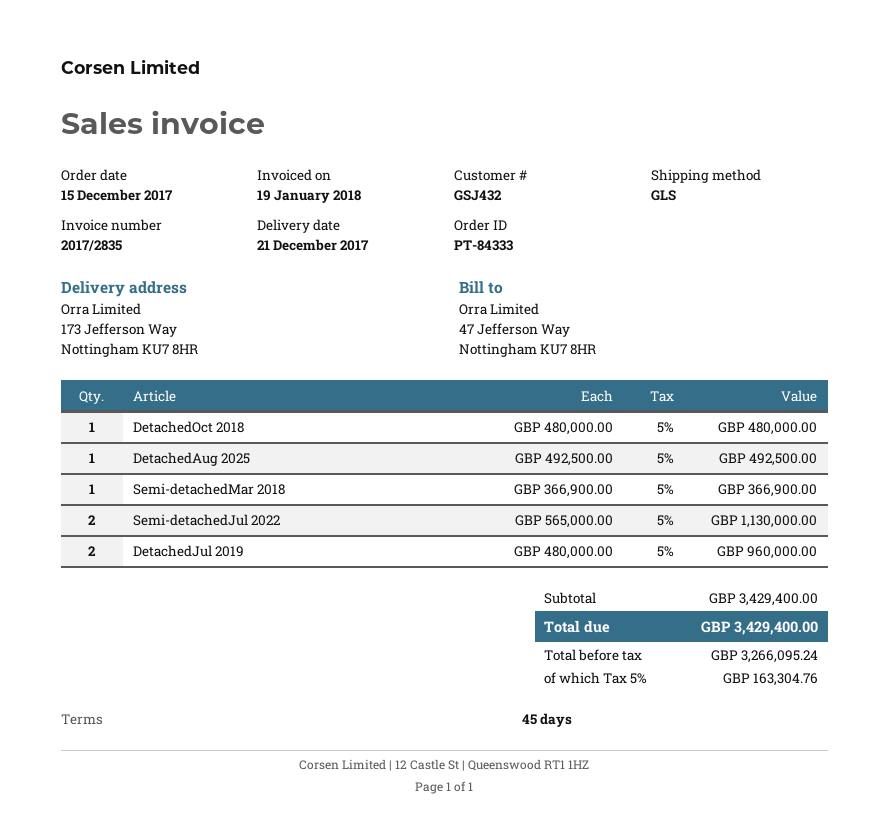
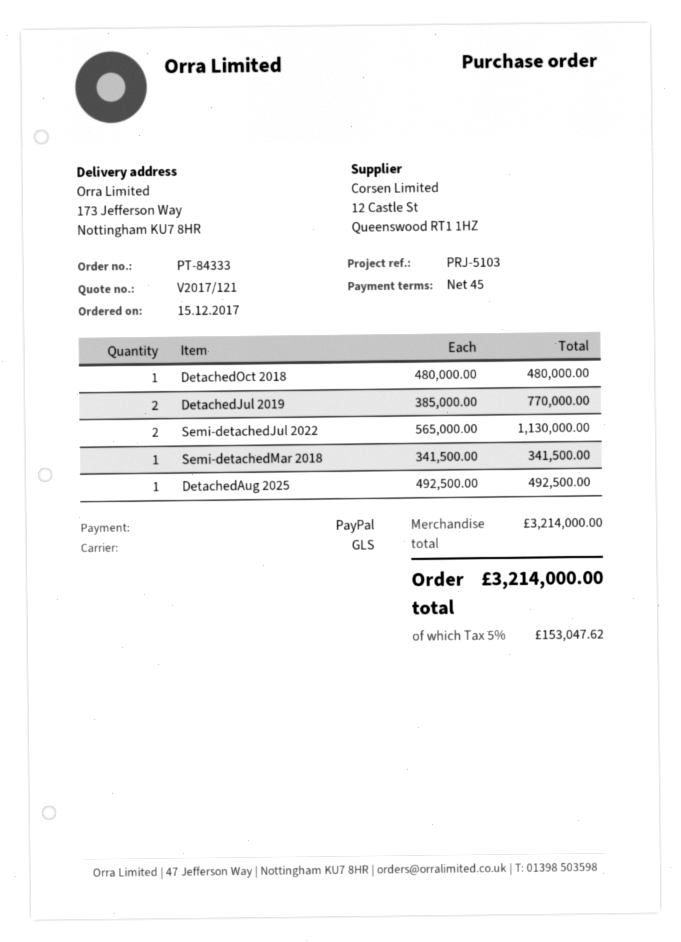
Semi-detachedMar 2018: 1 x 366900.00 = 366900.00 -> 1 x 341500.00 = 341500.00
DetachedJul 2019: 2 x 480000.00 = 960000.00 -> 2 x 385000.00 = 770000.00
subtotal: 3429400.00 -> 3214000.00
tax: 5% = 163304.76 -> 5% = 153047.62
total: 3429400.00 -> 3214000.00

